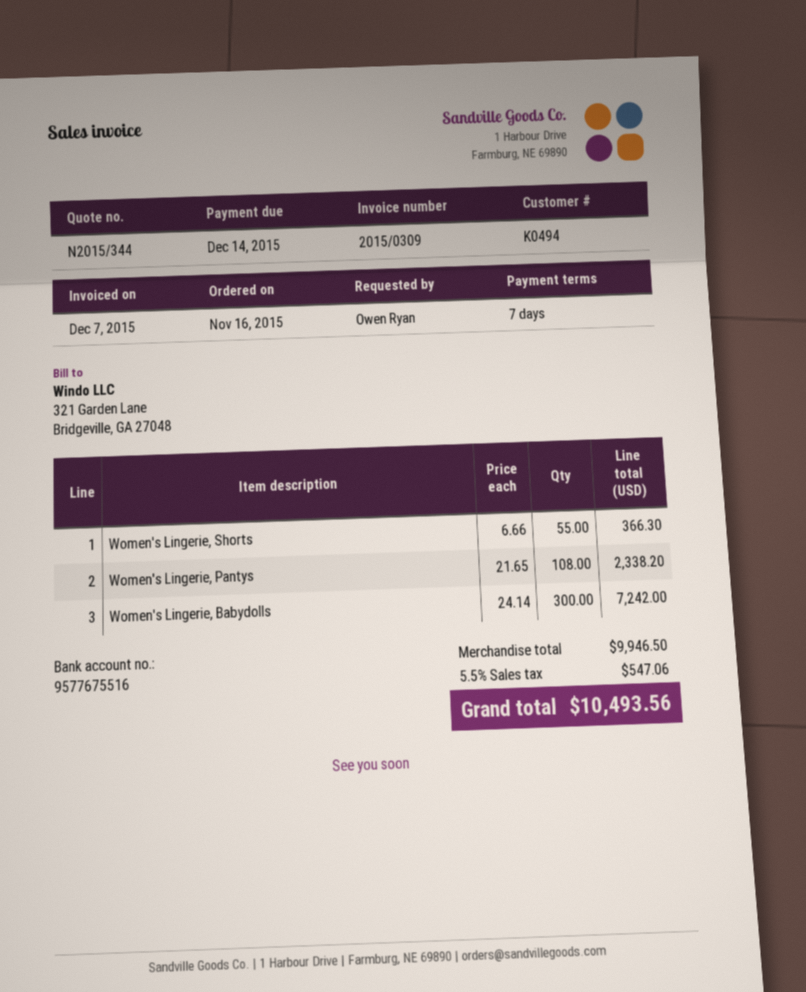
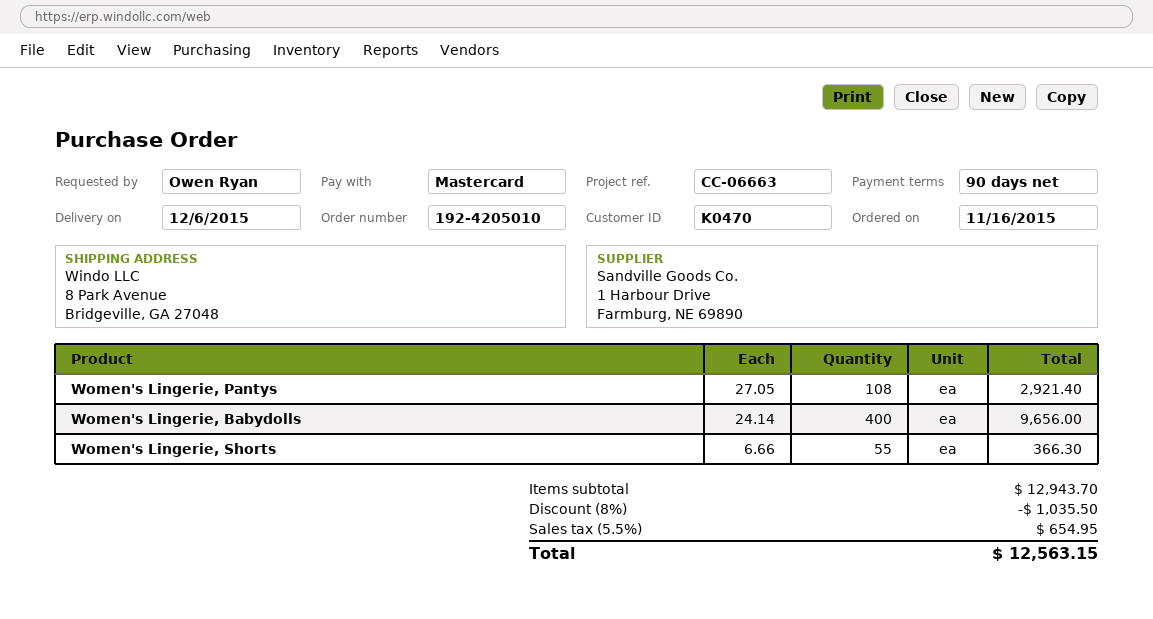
payment terms: 7 days -> 90 days
customer number: K0494 -> K0470
Women's Lingerie, Pantys: 108 x 21.65 = 2338.20 -> 108 x 27.05 = 2921.40
Women's Lingerie, Babydolls: 300 x 24.14 = 7242.00 -> 400 x 24.14 = 9656.00
subtotal: 9946.50 -> 12943.70
discount: none -> 8% = 1035.50
tax: 5.5% = 547.06 -> 5.5% = 654.95
total: 10493.56 -> 12563.15

